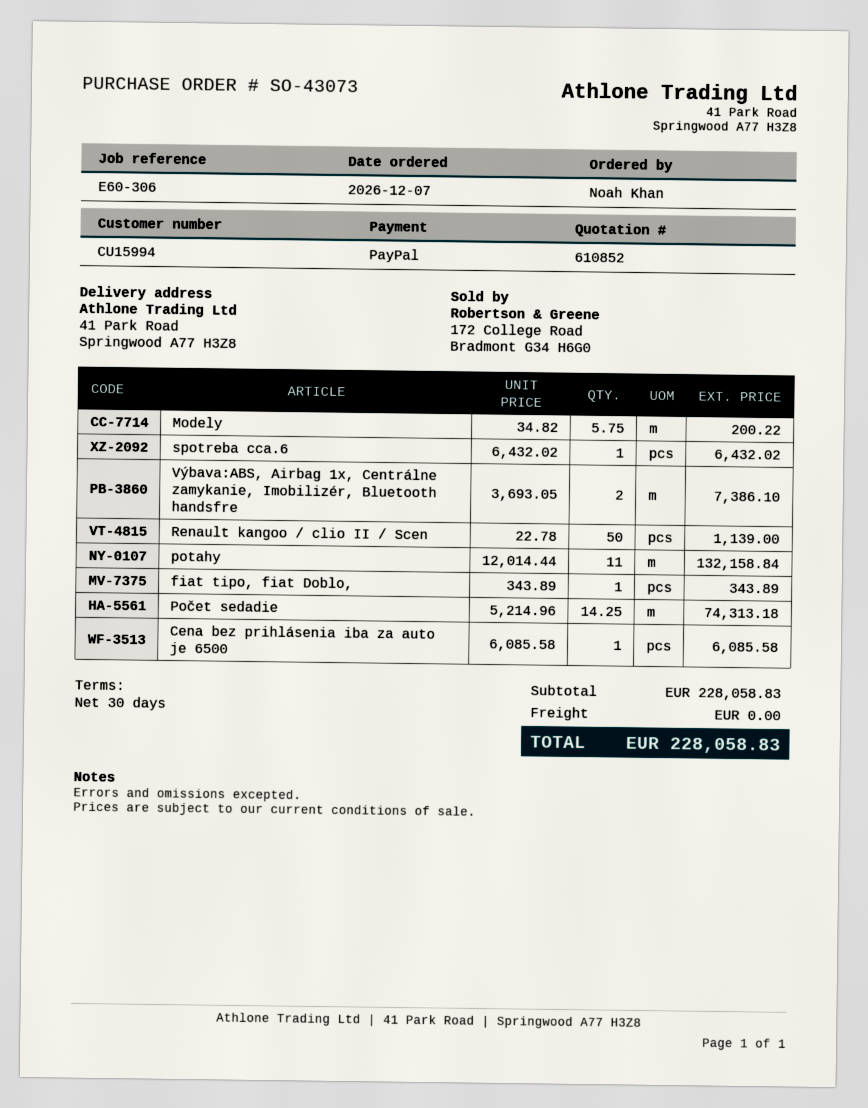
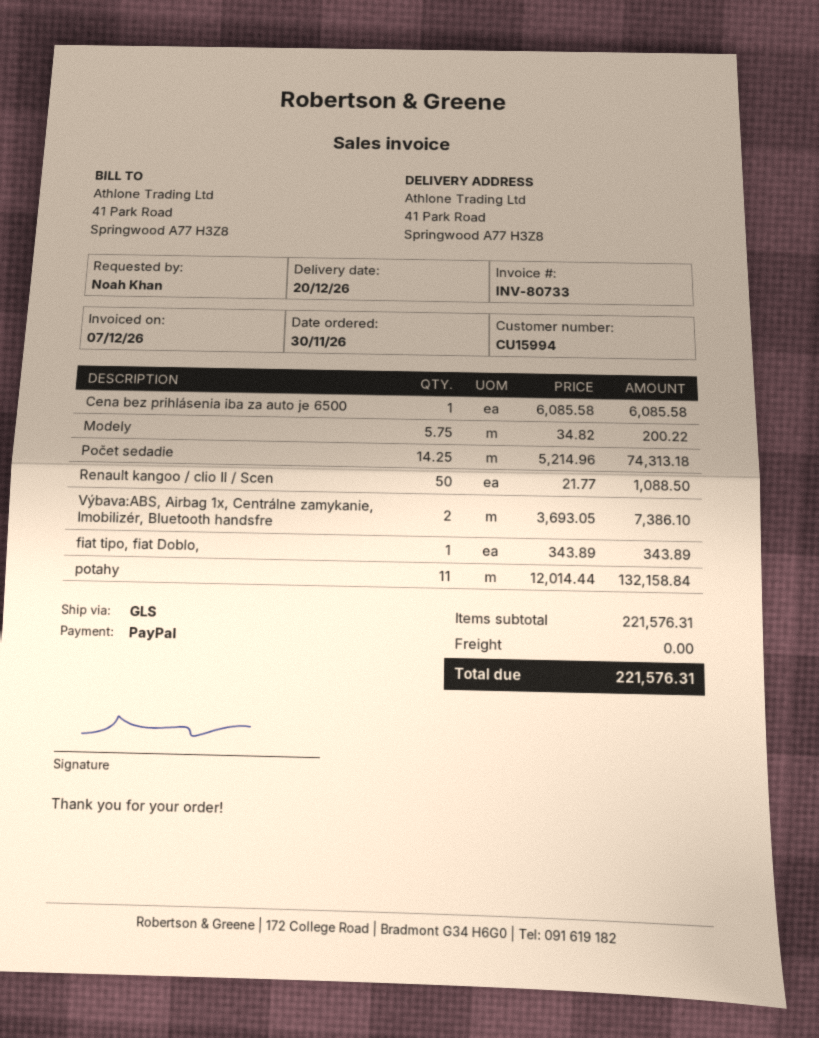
order date: 2026-12-07 -> 2026-11-30
spotreba cca.6: 1 x 6432.02 = 6432.02 -> none
Renault kangoo / clio II / Scen: 50 x 22.78 = 1139.00 -> 50 x 21.77 = 1088.50
subtotal: 228058.83 -> 221576.31
total: 228058.83 -> 221576.31

